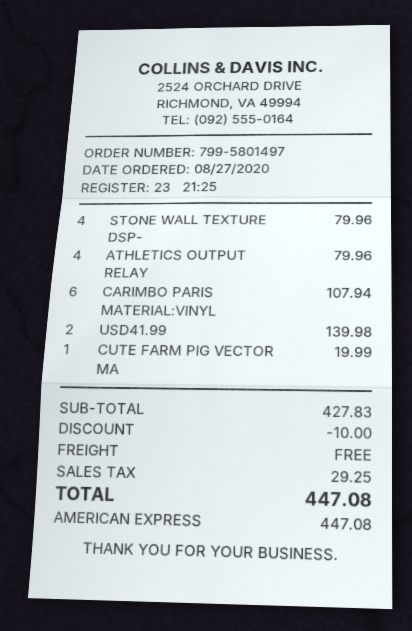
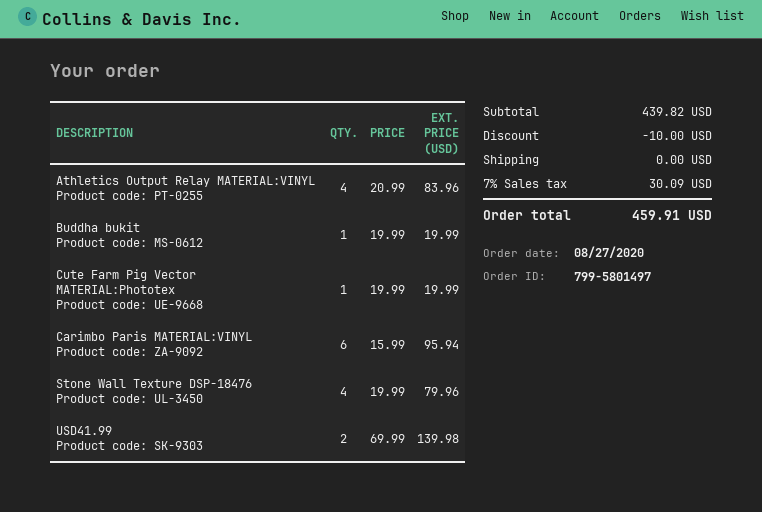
ATHLETICS OUTPUT RELAY: 4 for 79.96 -> 4 for 83.96
CARIMBO PARIS MATERIAL:VINYL: 6 for 107.94 -> 6 for 95.94
Buddha bukit: none -> 1 for 19.99
subtotal: 427.83 -> 439.82
tax: 29.25 -> 30.09
total: 447.08 -> 459.91

